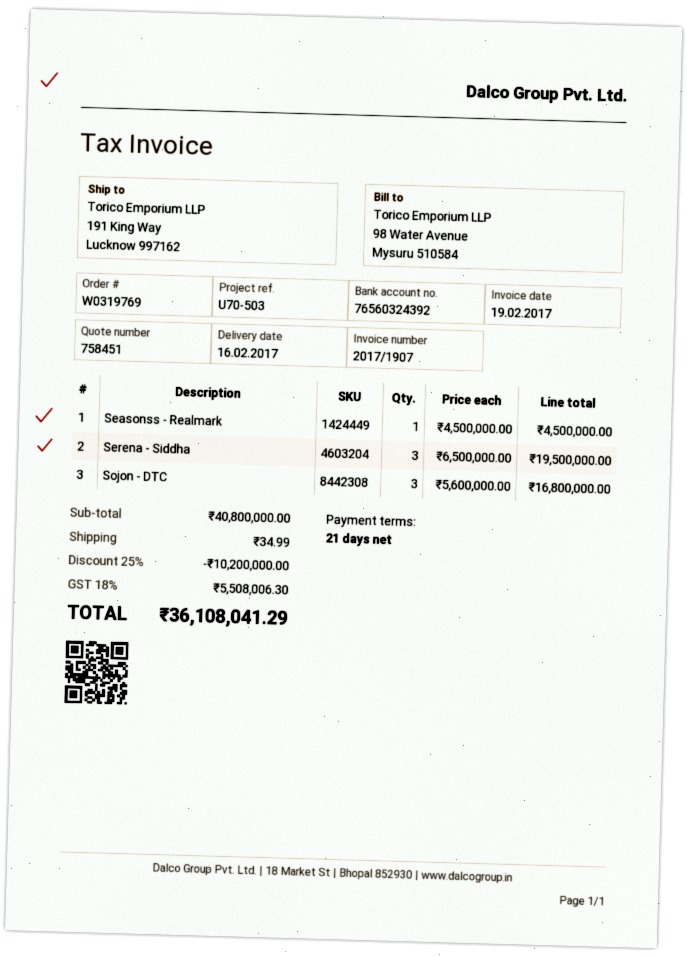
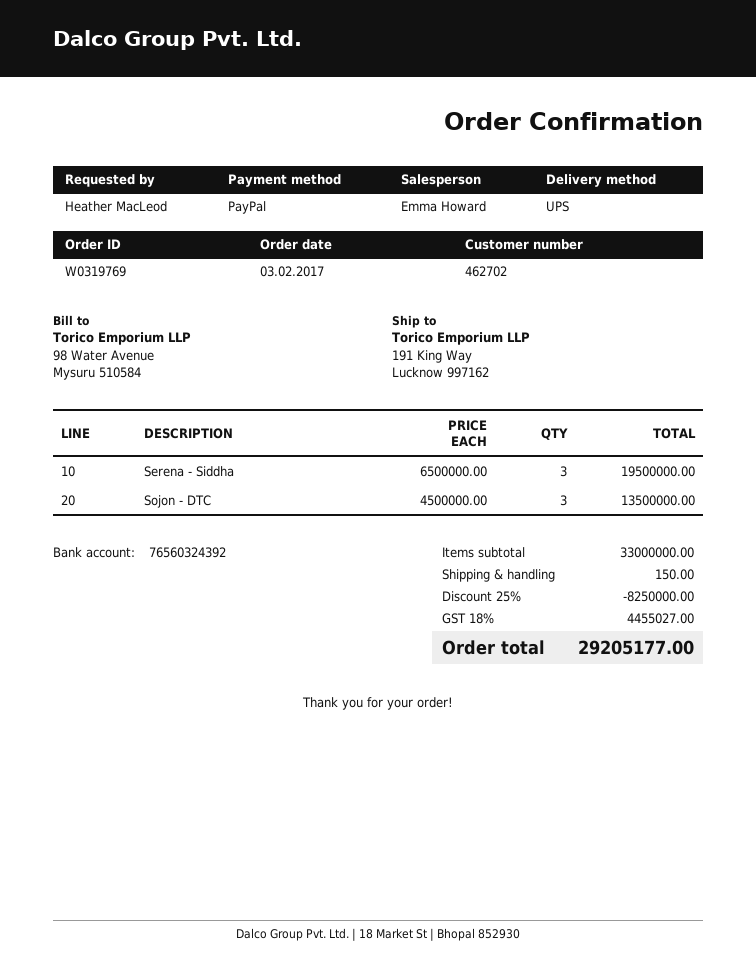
Seasonss - Realmark: 1 x 4500000.00 = 4500000.00 -> none
Sojon - DTC: 3 x 5600000.00 = 16800000.00 -> 3 x 4500000.00 = 13500000.00
subtotal: 40800000.00 -> 33000000.00
discount: 25% = 10200000.00 -> 25% = 8250000.00
shipping: 34.99 -> 150.00
tax: 18% = 5508006.30 -> 18% = 4455027.00
total: 36108041.29 -> 29205177.00

